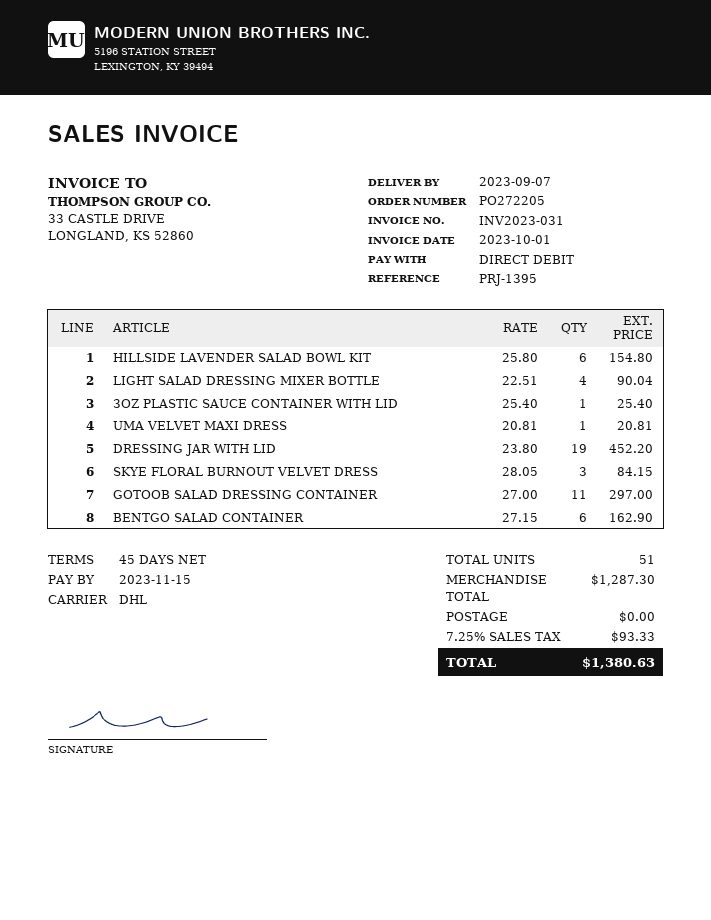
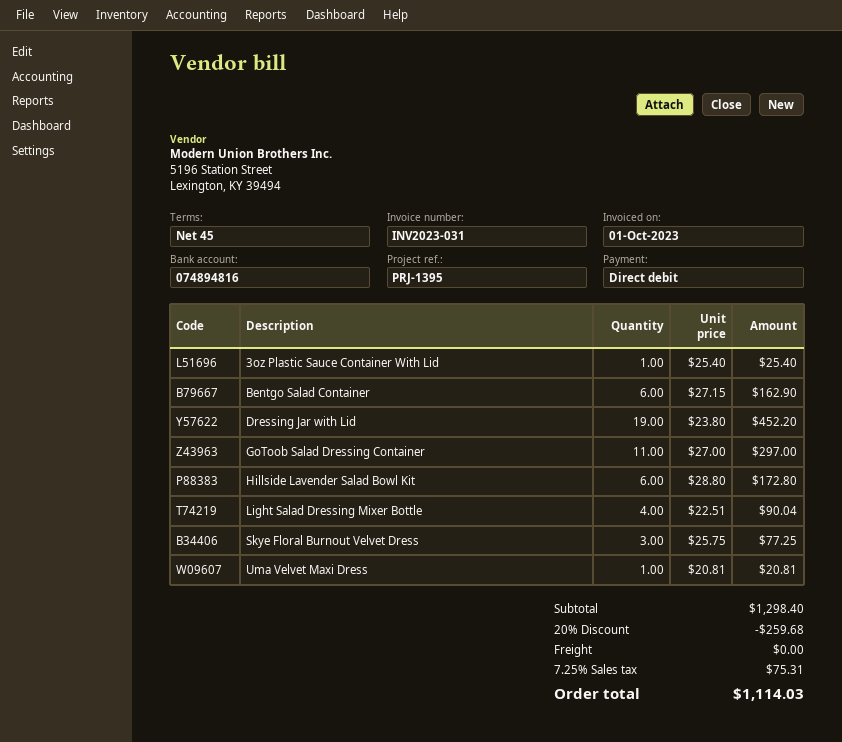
HILLSIDE LAVENDER SALAD BOWL KIT: 6 x 25.80 = 154.80 -> 6 x 28.80 = 172.80
SKYE FLORAL BURNOUT VELVET DRESS: 3 x 28.05 = 84.15 -> 3 x 25.75 = 77.25
subtotal: 1287.30 -> 1298.40
discount: none -> 20% = 259.68
tax: 7.25% = 93.33 -> 7.25% = 75.31
total: 1380.63 -> 1114.03

